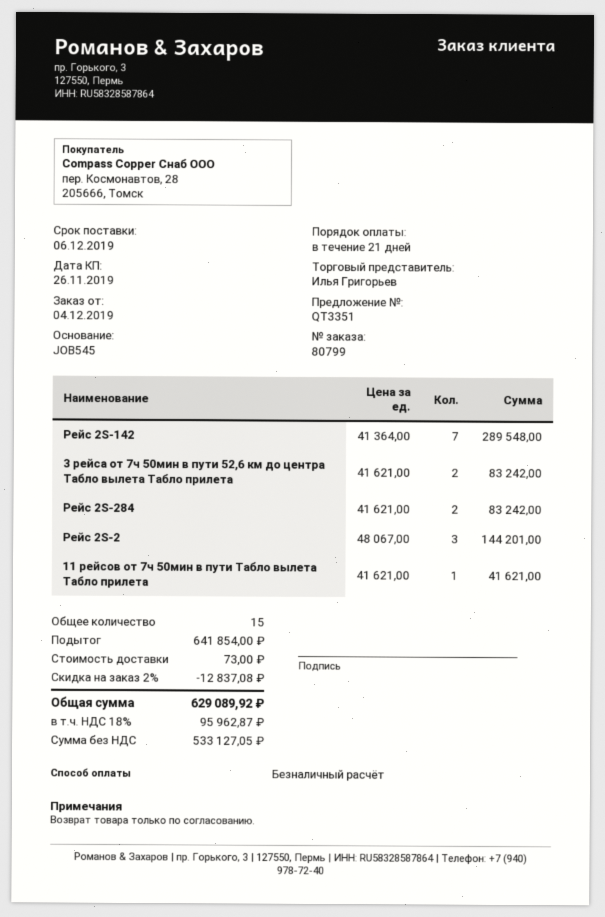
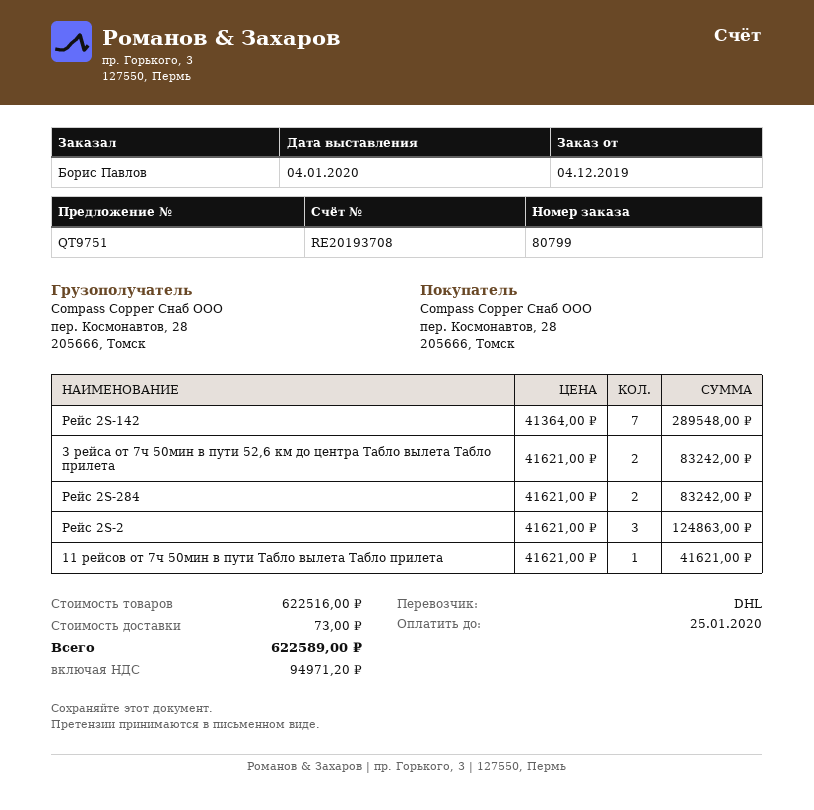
quote number: QT3351 -> QT9751
Рейс 2S-2: 3 x 48067.00 = 144201.00 -> 3 x 41621.00 = 124863.00
subtotal: 641854.00 -> 622516.00
discount: 2% = 12837.08 -> none
tax: 95962.87 -> 94971.20
total: 629089.92 -> 622589.00

